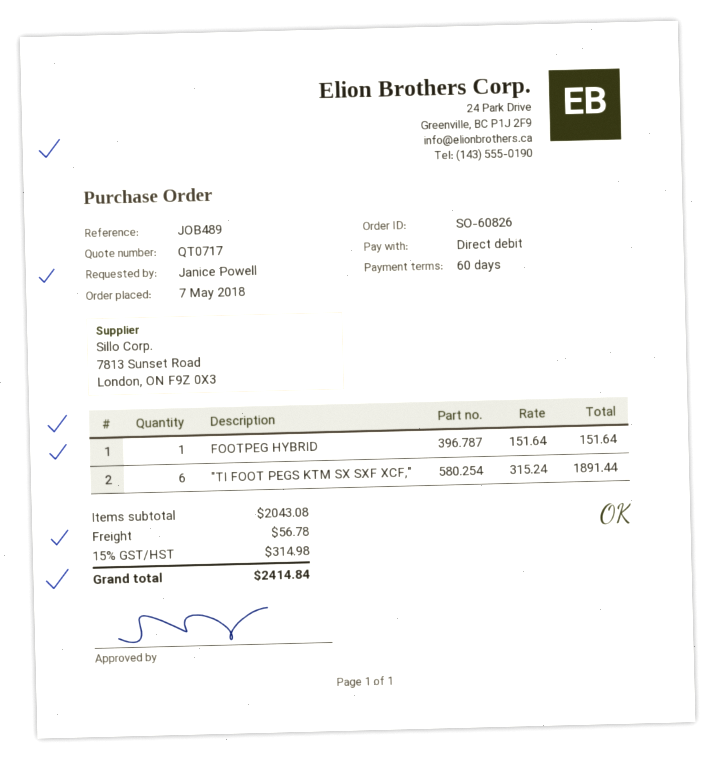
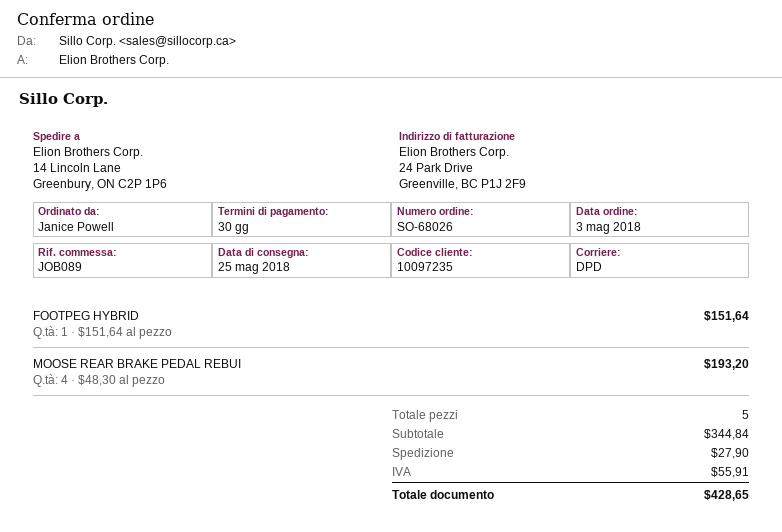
order number: SO-60826 -> SO-68026
order date: 2018-05-07 -> 2018-05-03
payment terms: 60 days -> 30 days
reference: JOB489 -> JOB089
"TI FOOT PEGS KTM SX SXF XCF,": 6 x 315.24 = 1891.44 -> none
MOOSE REAR BRAKE PEDAL REBUI: none -> 4 x 48.30 = 193.20
subtotal: 2043.08 -> 344.84
shipping: 56.78 -> 27.90
tax: 314.98 -> 55.91
total: 2414.84 -> 428.65

